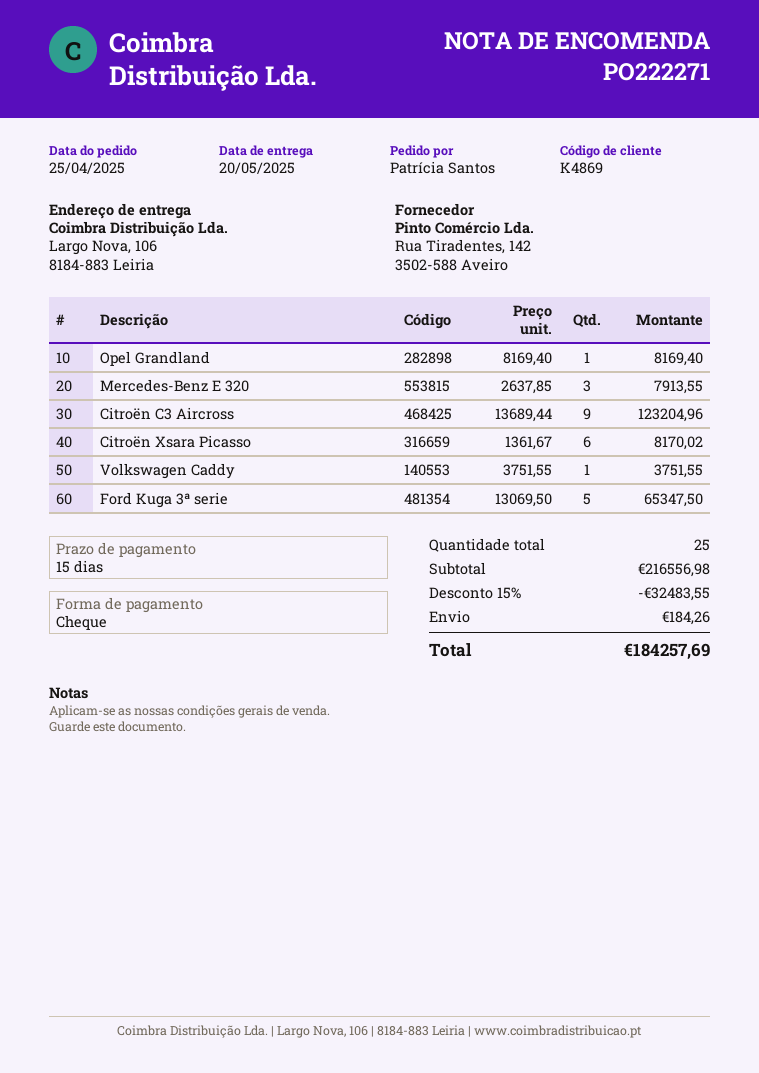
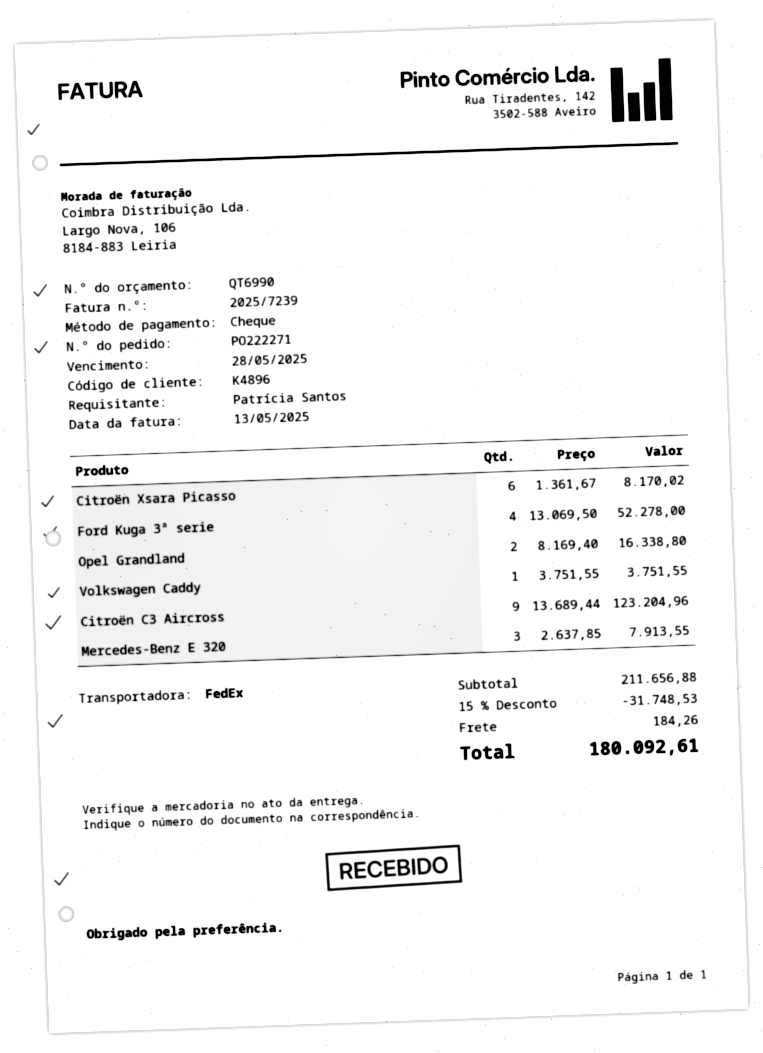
customer number: K4869 -> K4896
Opel Grandland: 1 x 8169.40 = 8169.40 -> 2 x 8169.40 = 16338.80
Ford Kuga 3ª serie: 5 x 13069.50 = 65347.50 -> 4 x 13069.50 = 52278.00
subtotal: 216556.98 -> 211656.88
discount: 15% = 32483.55 -> 15% = 31748.53
total: 184257.69 -> 180092.61

